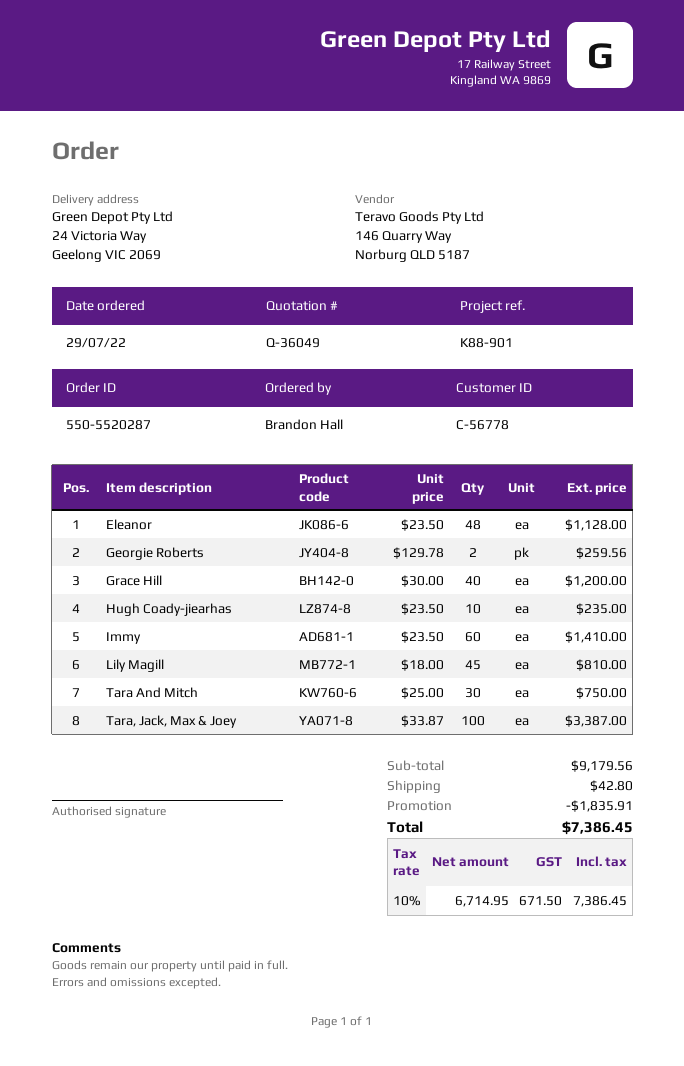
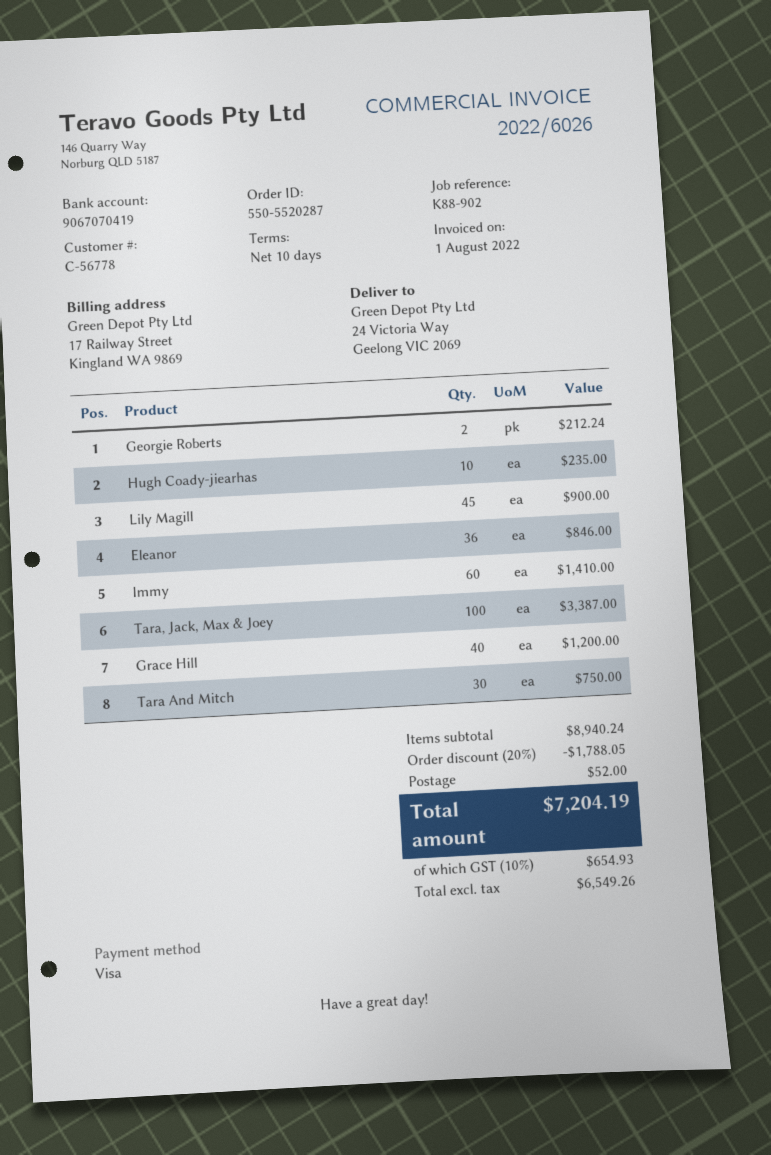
reference: K88-901 -> K88-902
Eleanor: 48 for 1128.00 -> 36 for 846.00
Georgie Roberts: 2 for 259.56 -> 2 for 212.24
Lily Magill: 45 for 810.00 -> 45 for 900.00
subtotal: 9179.56 -> 8940.24
discount: 1835.91 -> 1788.05
shipping: 42.80 -> 52.00
net: 6714.95 -> 6549.26
tax: 10% = 671.50 -> 10% = 654.93
total: 7386.45 -> 7204.19

